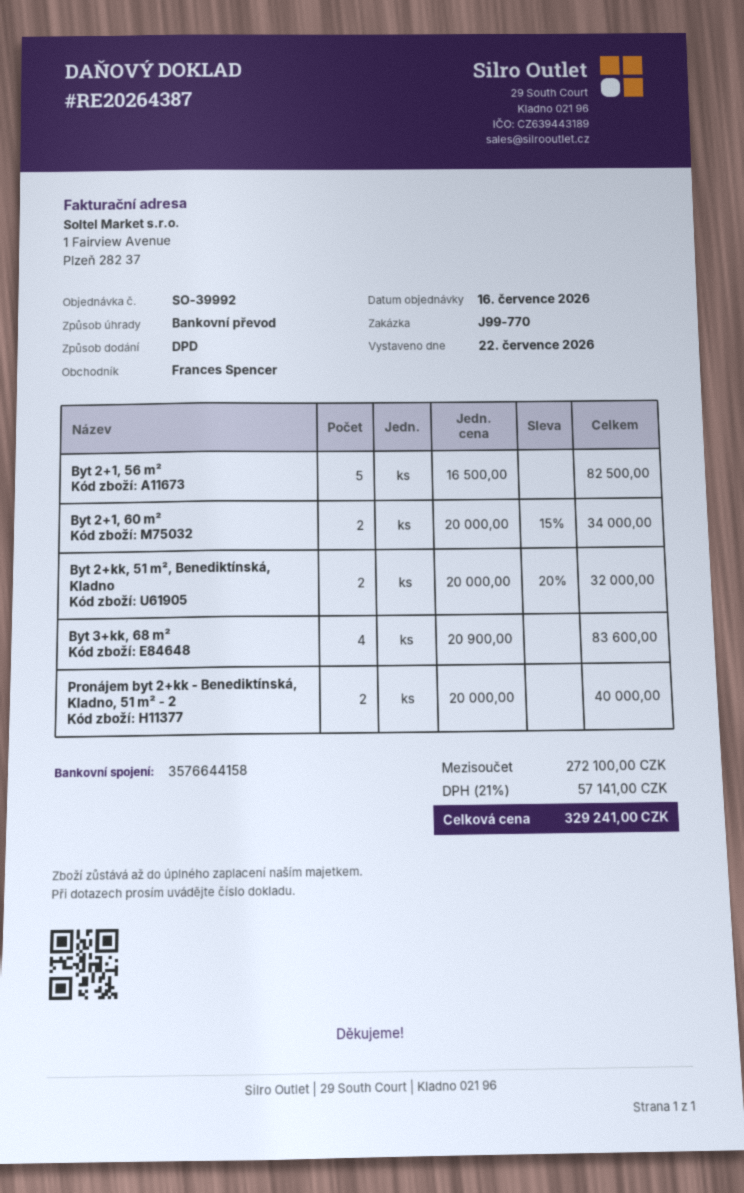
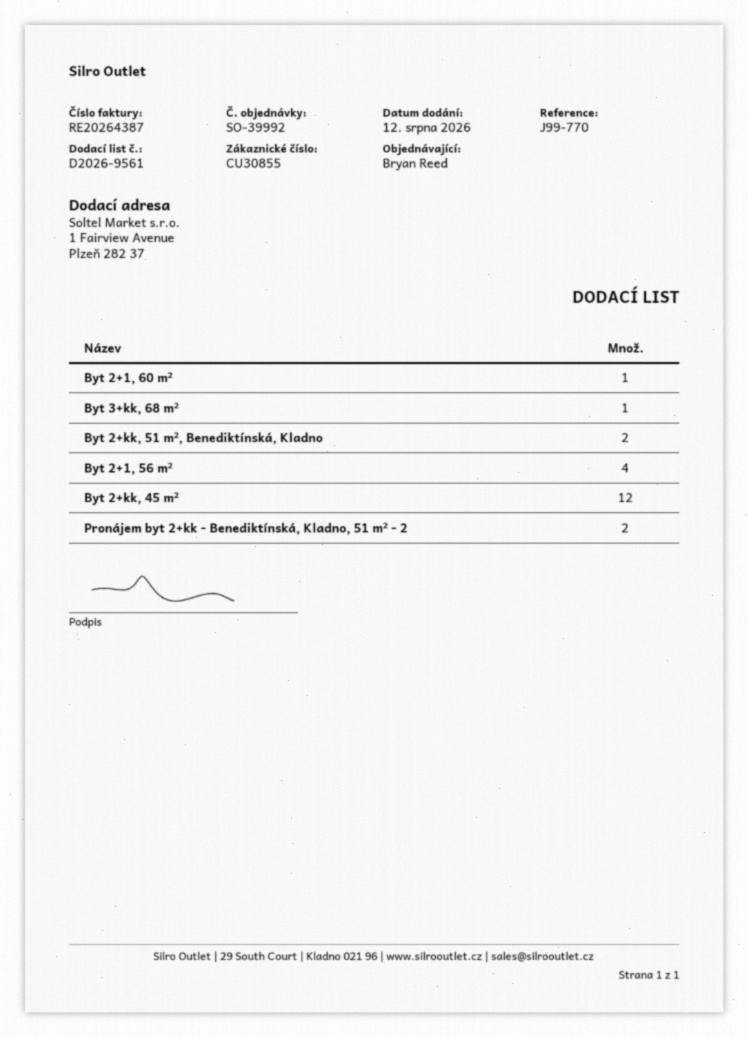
Byt 2+1, 56 m²: 5 -> 4
Byt 2+1, 60 m²: 2 -> 1
Byt 3+kk, 68 m²: 4 -> 1
Byt 2+kk, 45 m²: none -> 12

